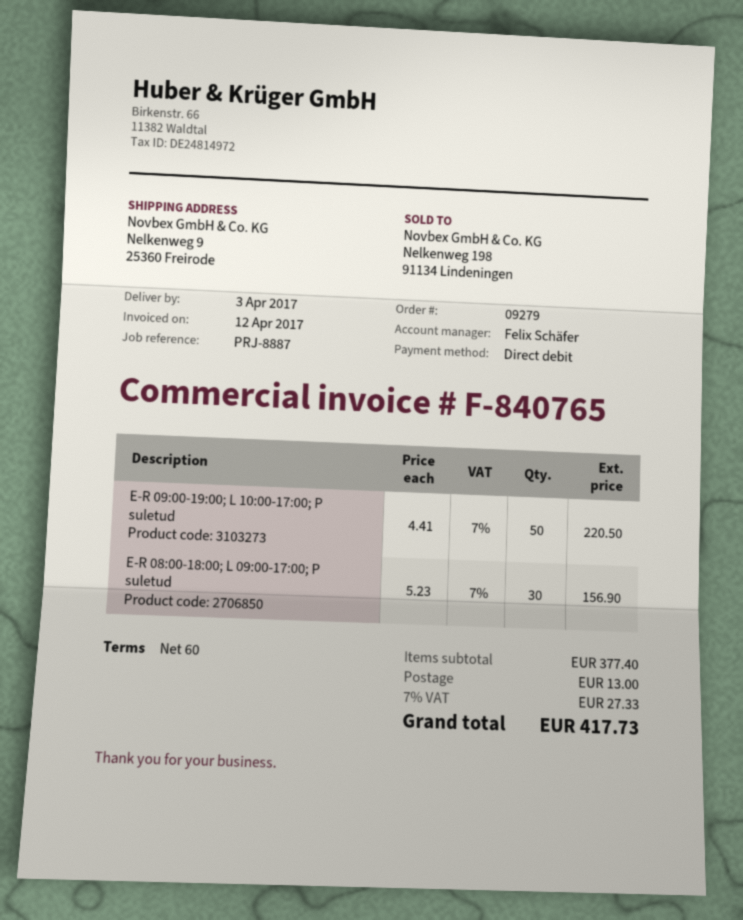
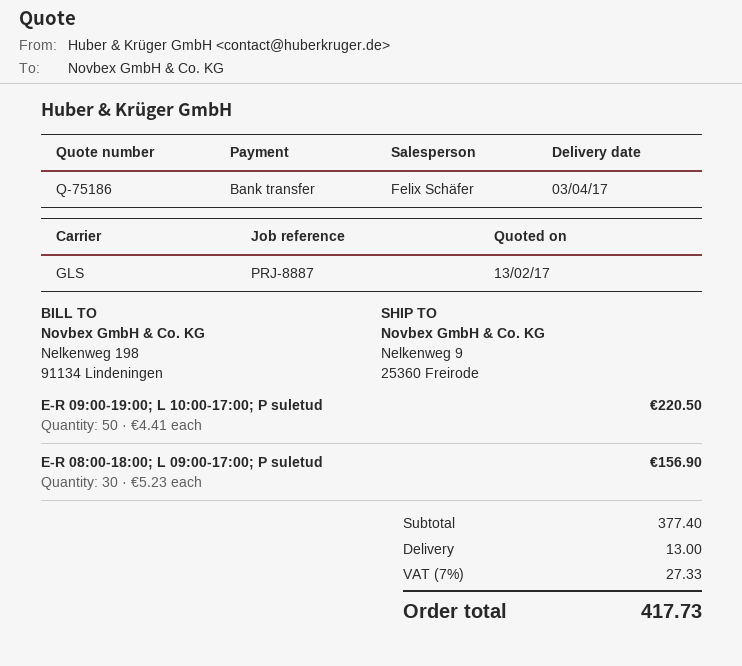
payment method: direct debit -> bank transfer

